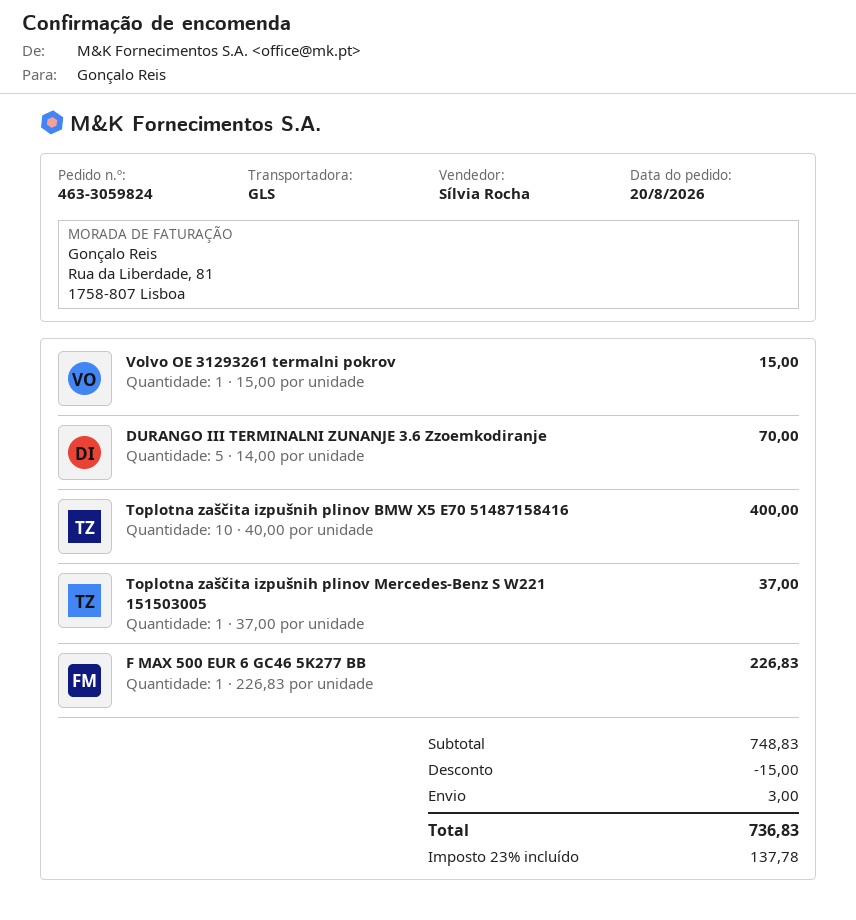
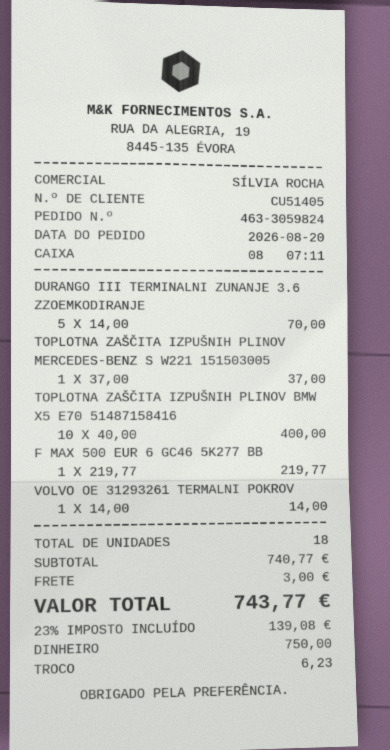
Volvo OE 31293261 termalni pokrov: 1 x 15.00 = 15.00 -> 1 x 14.00 = 14.00
F MAX 500 EUR 6 GC46 5K277 BB: 1 x 226.83 = 226.83 -> 1 x 219.77 = 219.77
subtotal: 748.83 -> 740.77
discount: 15.00 -> none
tax: 23% = 137.78 -> 23% = 139.08
total: 736.83 -> 743.77

